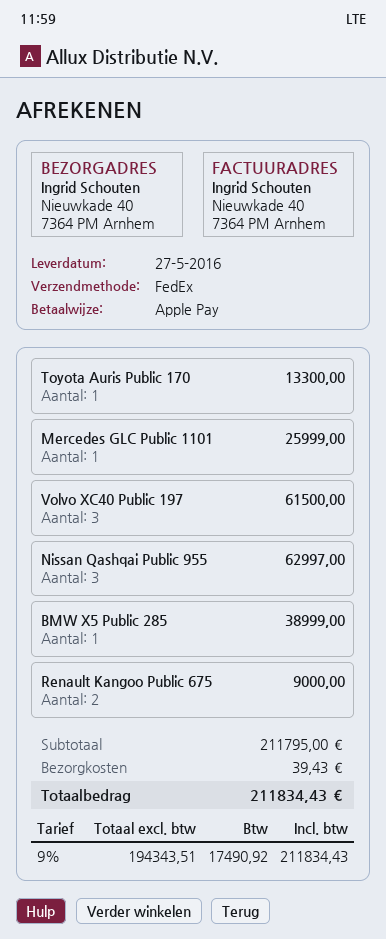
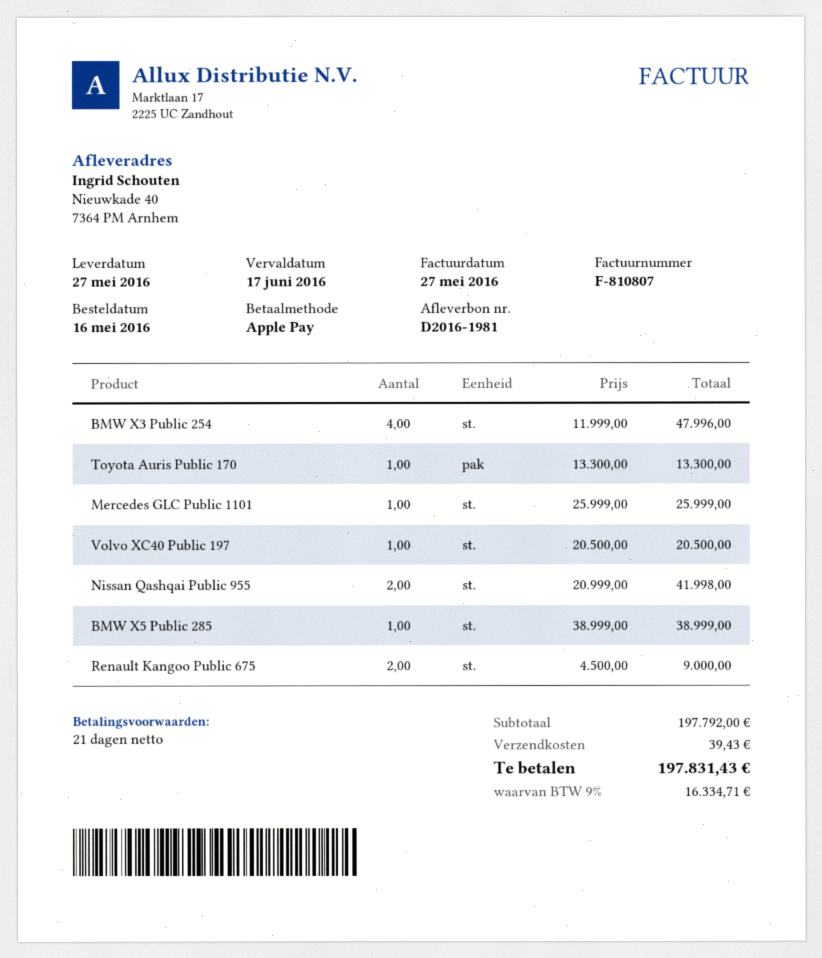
Volvo XC40 Public 197: 3 for 61500.00 -> 1 for 20500.00
Nissan Qashqai Public 955: 3 for 62997.00 -> 2 for 41998.00
BMW X3 Public 254: none -> 4 for 47996.00
subtotal: 211795.00 -> 197792.00
tax: 9% = 17490.92 -> 9% = 16334.71
total: 211834.43 -> 197831.43

